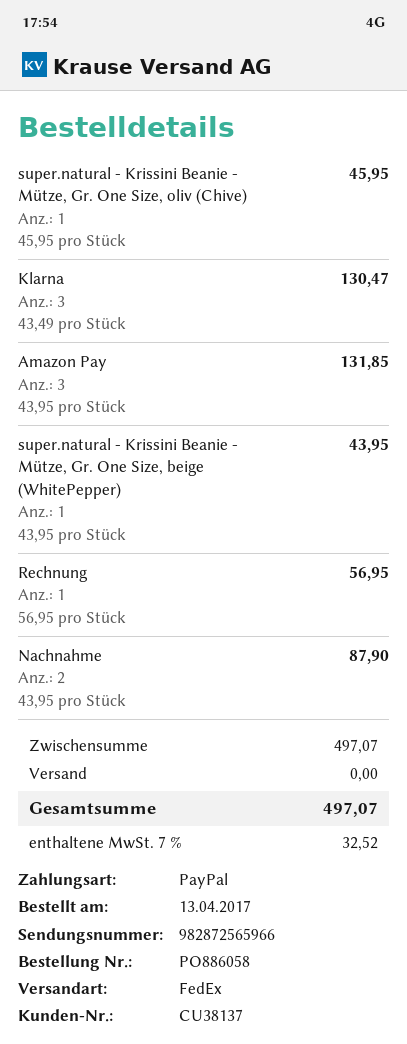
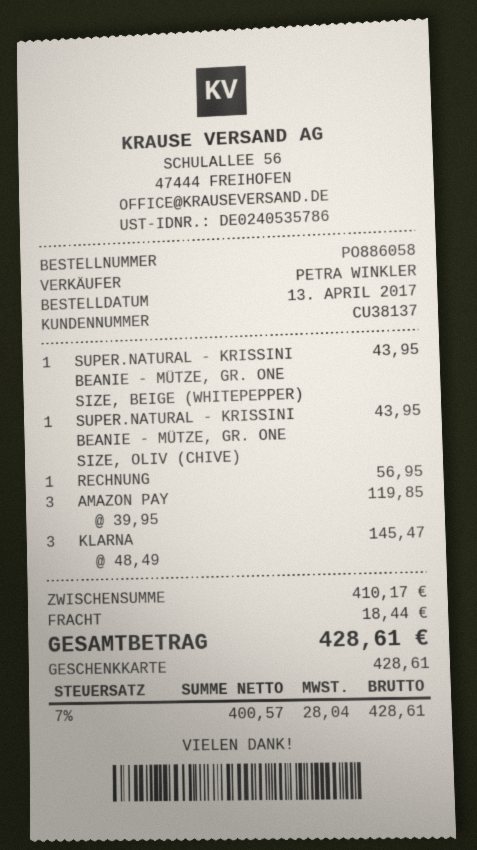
payment method: PayPal -> gift card
super.natural - Krissini Beanie - Mütze, Gr. One Size, oliv (Chive): 1 x 45.95 = 45.95 -> 1 x 43.95 = 43.95
Klarna: 3 x 43.49 = 130.47 -> 3 x 48.49 = 145.47
Amazon Pay: 3 x 43.95 = 131.85 -> 3 x 39.95 = 119.85
Nachnahme: 2 x 43.95 = 87.90 -> none
subtotal: 497.07 -> 410.17
shipping: 0.00 -> 18.44
tax: 7% = 32.52 -> 7% = 28.04
total: 497.07 -> 428.61

